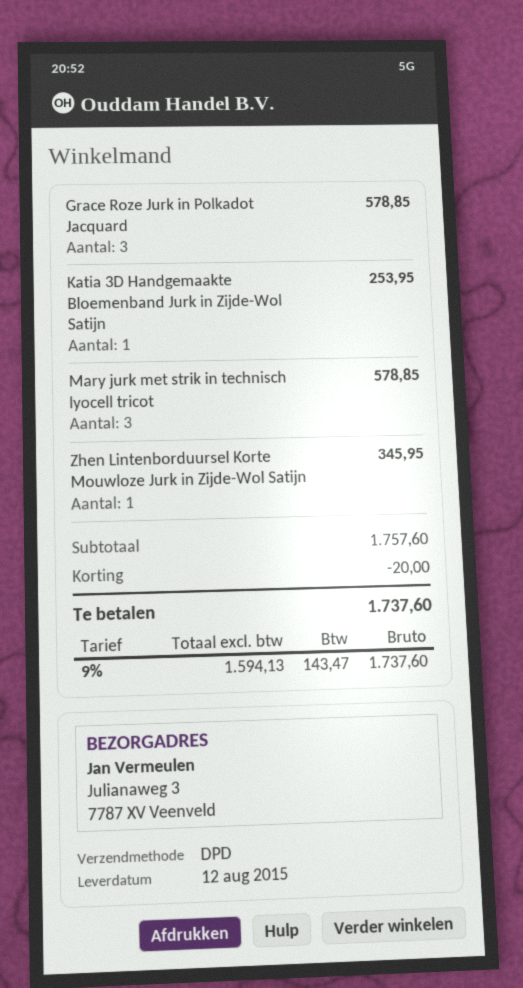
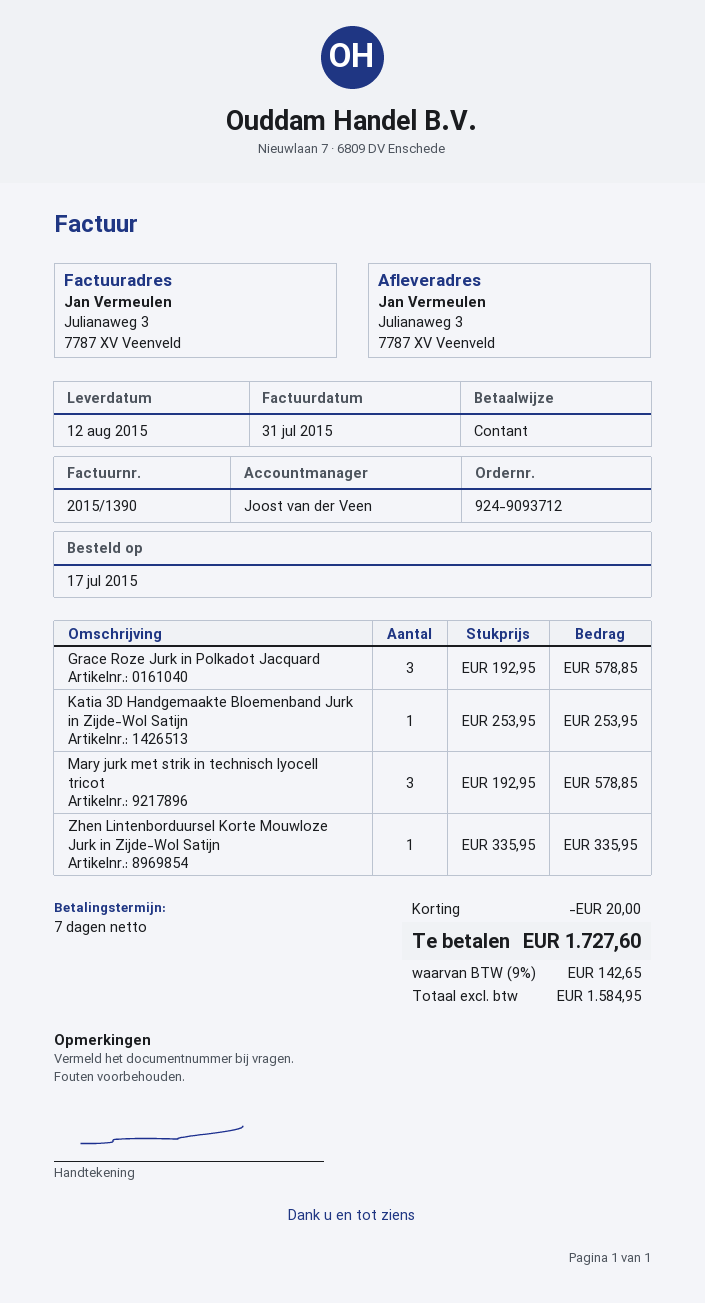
Zhen Lintenborduursel Korte Mouwloze Jurk in Zijde-Wol Satijn: 1 for 345.95 -> 1 for 335.95
net: 1594.13 -> 1584.95
tax: 9% = 143.47 -> 9% = 142.65
total: 1737.60 -> 1727.60

